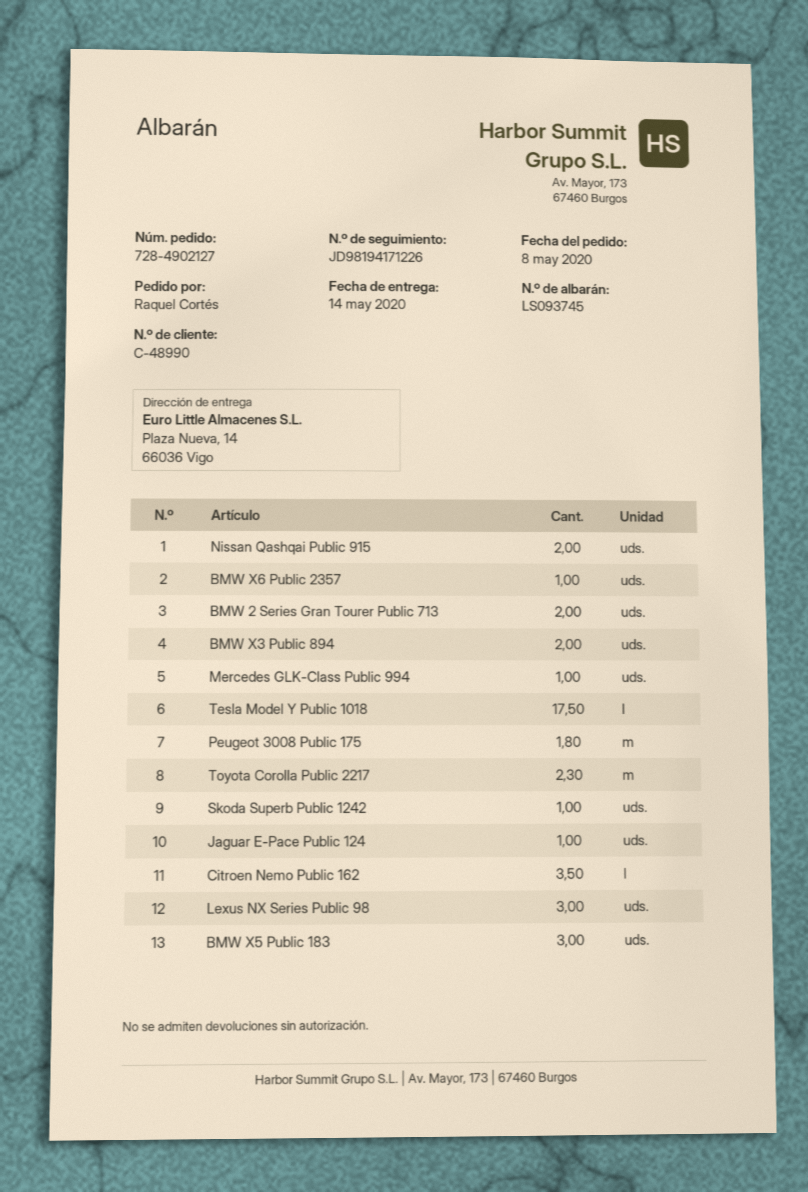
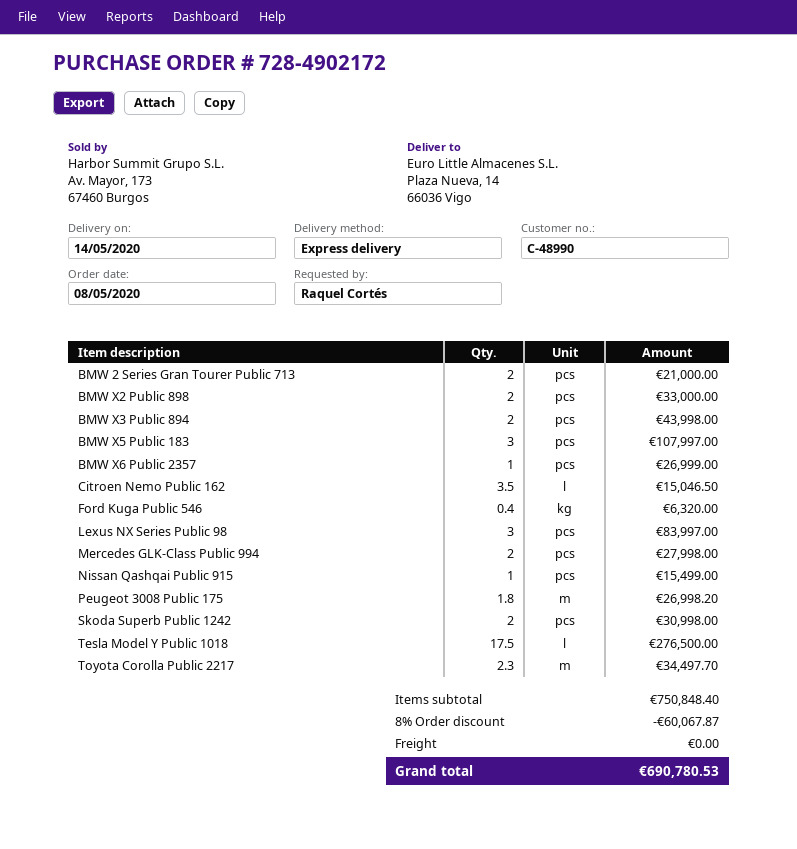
order number: 728-4902127 -> 728-4902172
Nissan Qashqai Public 915: 2 -> 1
Mercedes GLK-Class Public 994: 1 -> 2
Skoda Superb Public 1242: 1 -> 2
Jaguar E-Pace Public 124: 1 -> none
BMW X2 Public 898: none -> 2
Ford Kuga Public 546: none -> 0.4

